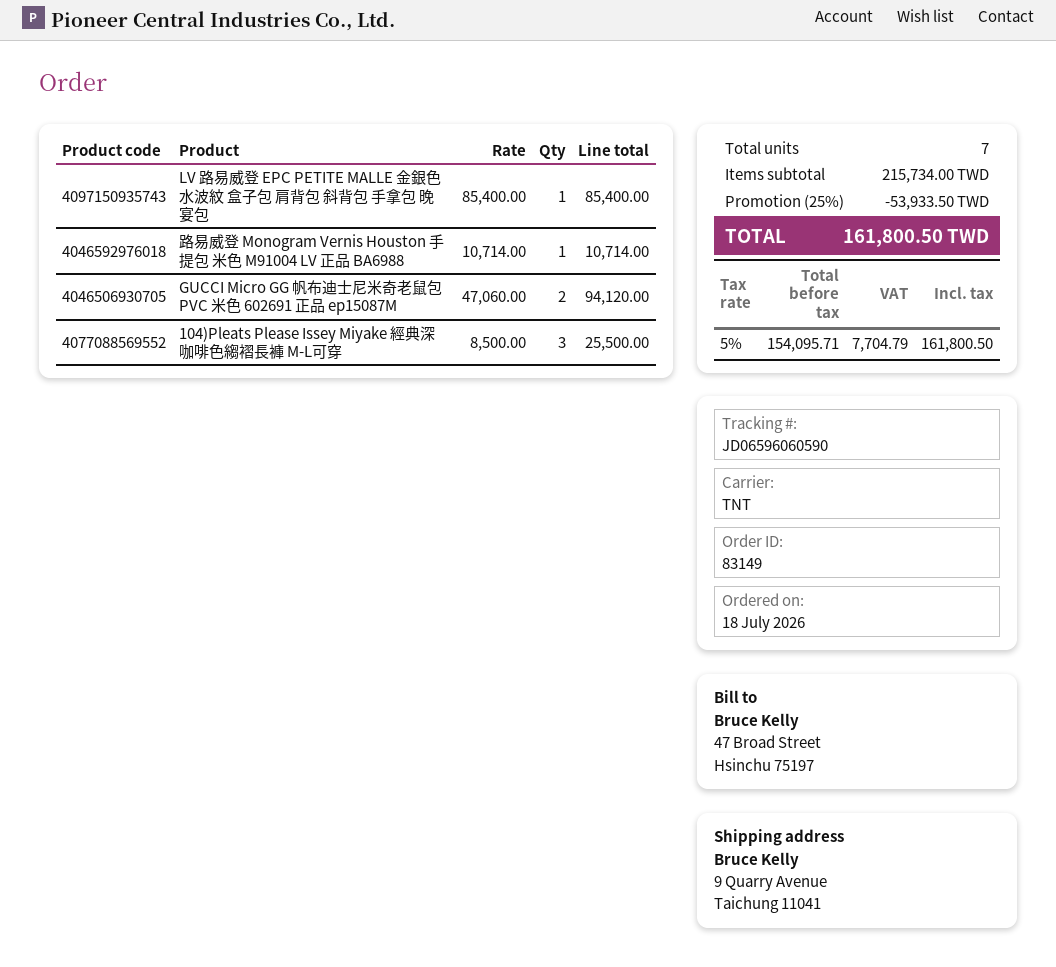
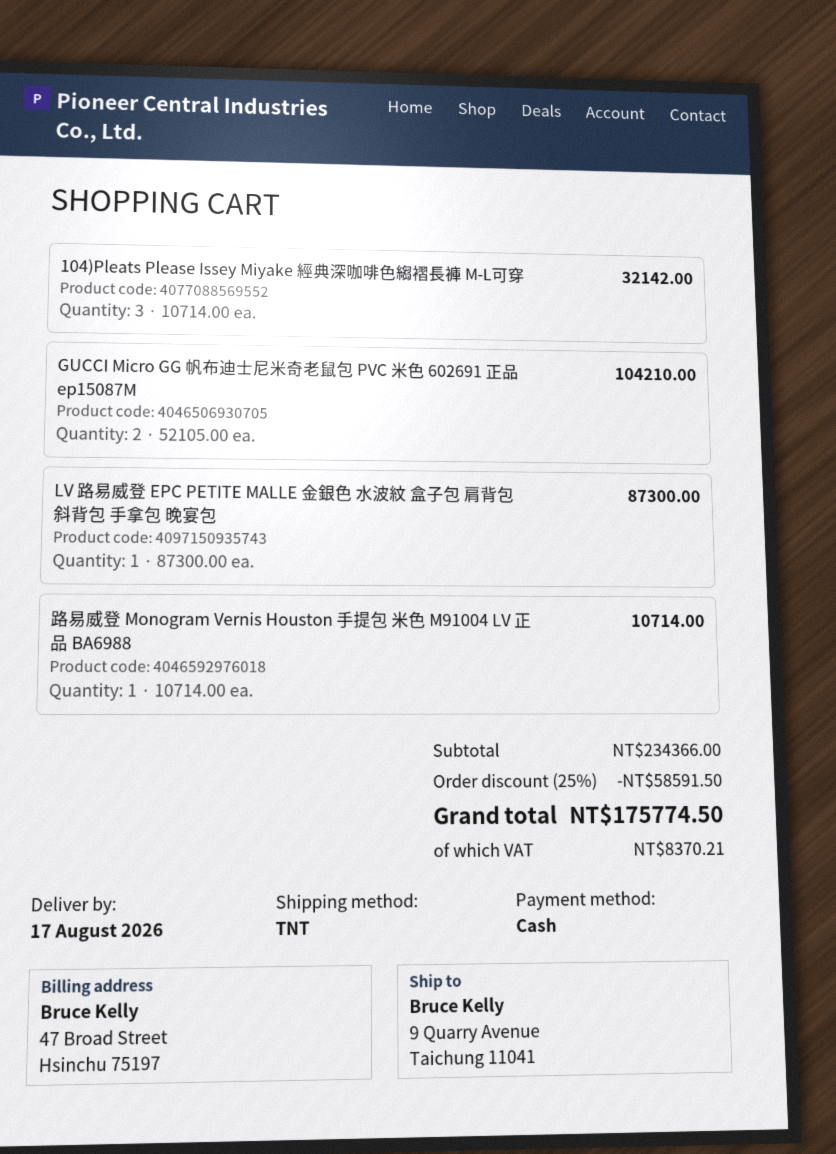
LV 路易威登 EPC PETITE MALLE 金銀色 水波紋 盒子包 肩背包 斜背包 手拿包 晚宴包: 1 x 85400.00 = 85400.00 -> 1 x 87300.00 = 87300.00
GUCCI Micro GG 帆布迪士尼米奇老鼠包 PVC 米色 602691 正品 ep15087M: 2 x 47060.00 = 94120.00 -> 2 x 52105.00 = 104210.00
104)Pleats Please Issey Miyake 經典深咖啡色縐褶長褲 M-L可穿: 3 x 8500.00 = 25500.00 -> 3 x 10714.00 = 32142.00
subtotal: 215734.00 -> 234366.00
discount: 25% = 53933.50 -> 25% = 58591.50
tax: 7704.79 -> 8370.21
total: 161800.50 -> 175774.50

